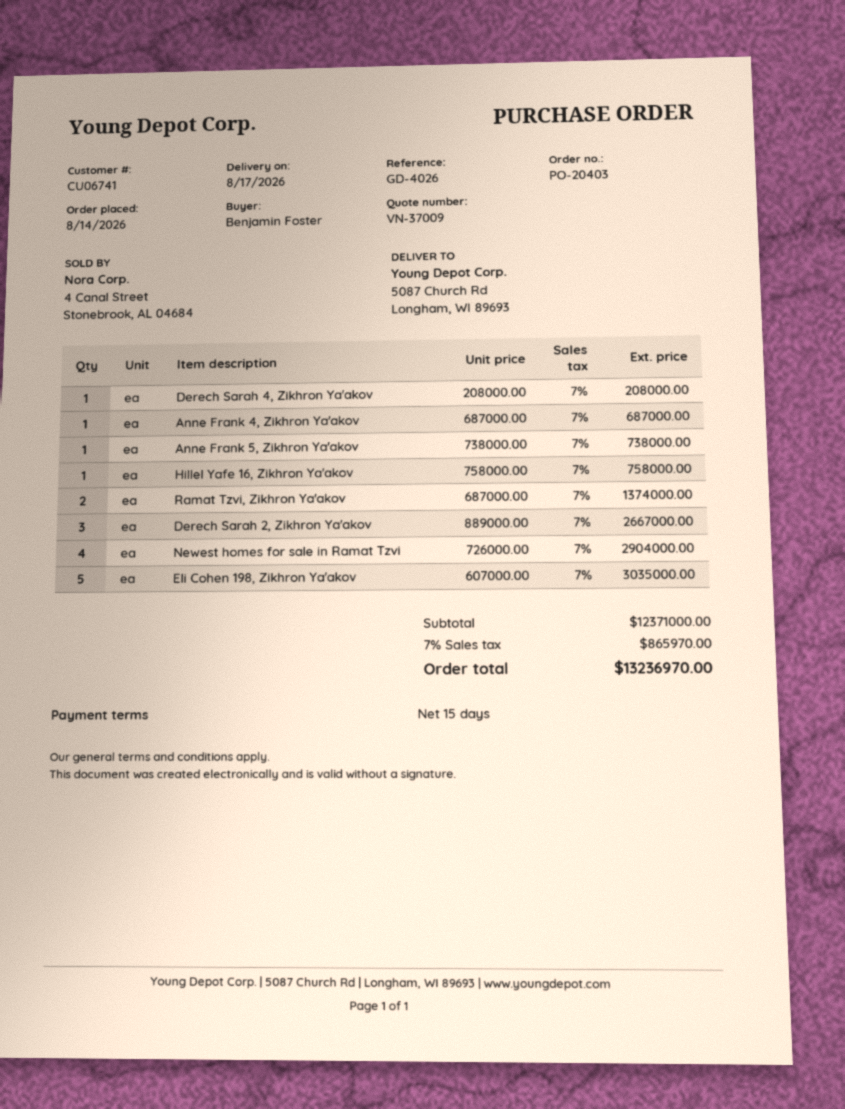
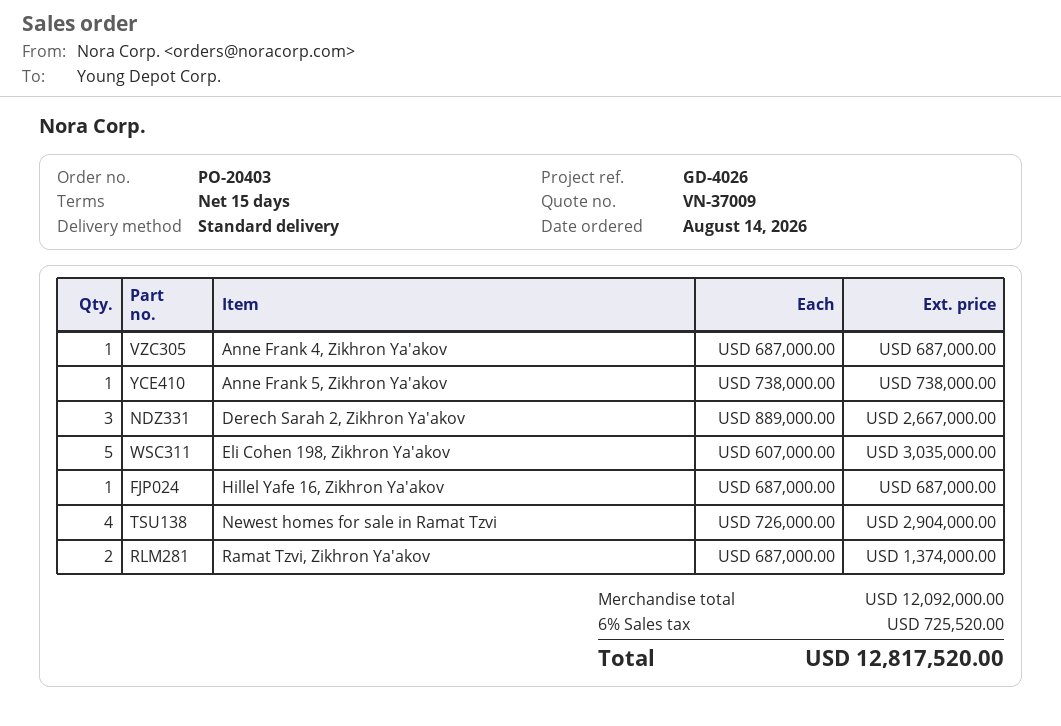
Derech Sarah 4, Zikhron Ya'akov: 1 x 208000.00 = 208000.00 -> none
Hillel Yafe 16, Zikhron Ya'akov: 1 x 758000.00 = 758000.00 -> 1 x 687000.00 = 687000.00
subtotal: 12371000.00 -> 12092000.00
tax: 7% = 865970.00 -> 6% = 725520.00
total: 13236970.00 -> 12817520.00

